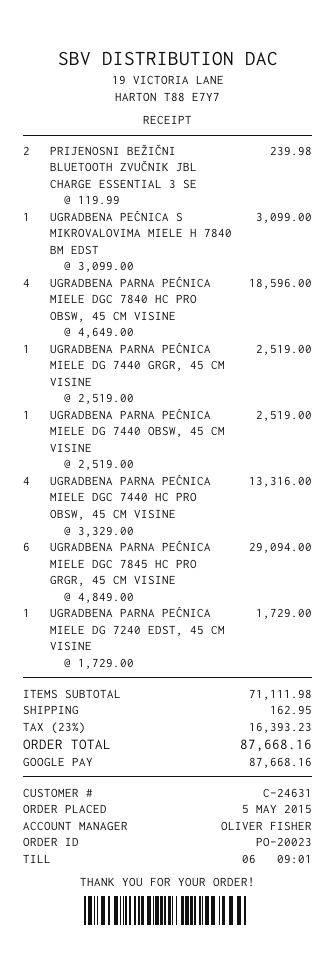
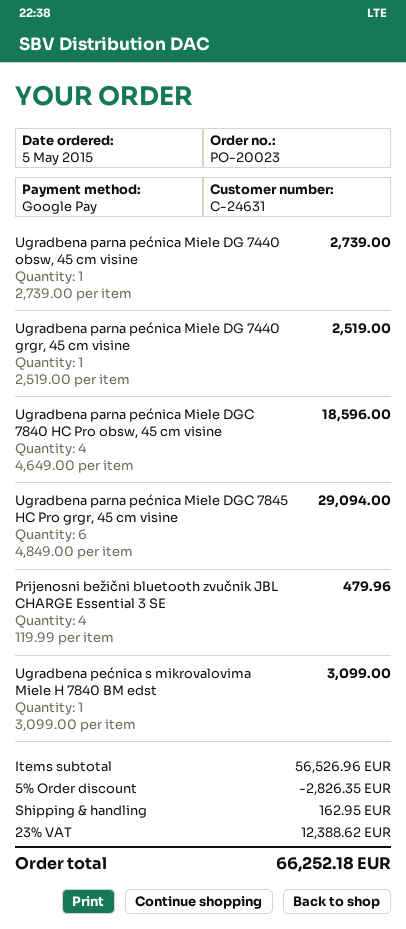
PRIJENOSNI BEŽIČNI BLUETOOTH ZVUČNIK JBL CHARGE ESSENTIAL 3 SE: 2 x 119.99 = 239.98 -> 4 x 119.99 = 479.96
UGRADBENA PARNA PEĆNICA MIELE DG 7440 OBSW, 45 CM VISINE: 1 x 2519.00 = 2519.00 -> 1 x 2739.00 = 2739.00
UGRADBENA PARNA PEĆNICA MIELE DGC 7440 HC PRO OBSW, 45 CM VISINE: 4 x 3329.00 = 13316.00 -> none
UGRADBENA PARNA PEĆNICA MIELE DG 7240 EDST, 45 CM VISINE: 1 x 1729.00 = 1729.00 -> none
subtotal: 71111.98 -> 56526.96
discount: none -> 5% = 2826.35
tax: 23% = 16393.23 -> 23% = 12388.62
total: 87668.16 -> 66252.18

